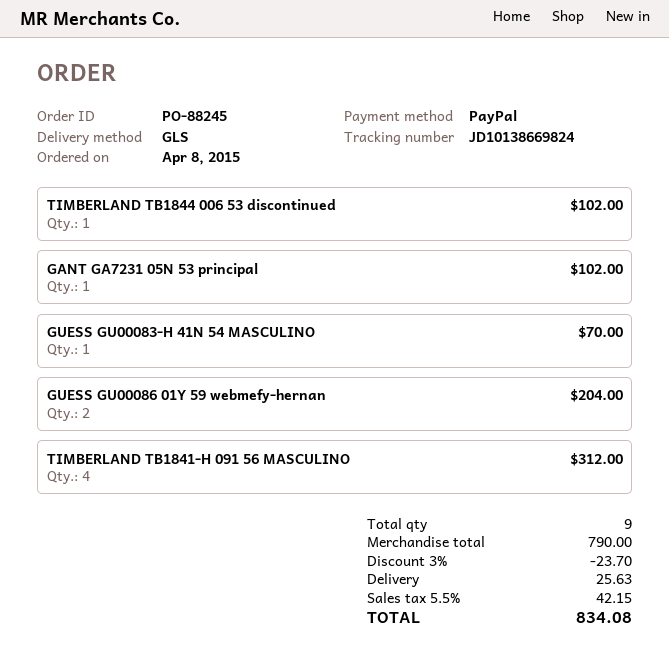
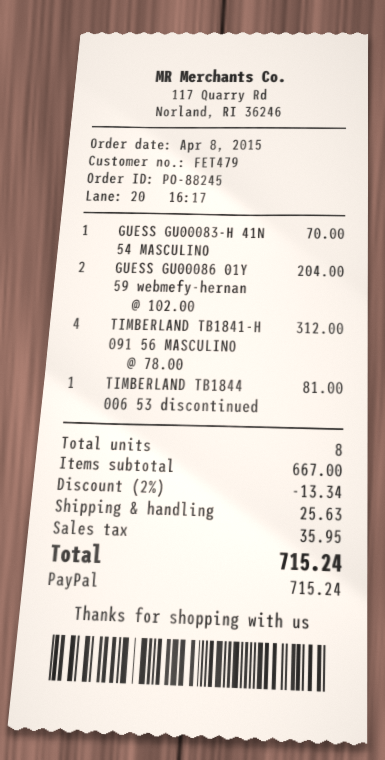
TIMBERLAND TB1844 006 53 discontinued: 1 for 102.00 -> 1 for 81.00
GANT GA7231 05N 53 principal: 1 for 102.00 -> none
total quantity: 9 -> 8
subtotal: 790.00 -> 667.00
discount: 3% = 23.70 -> 2% = 13.34
tax: 42.15 -> 35.95
total: 834.08 -> 715.24

